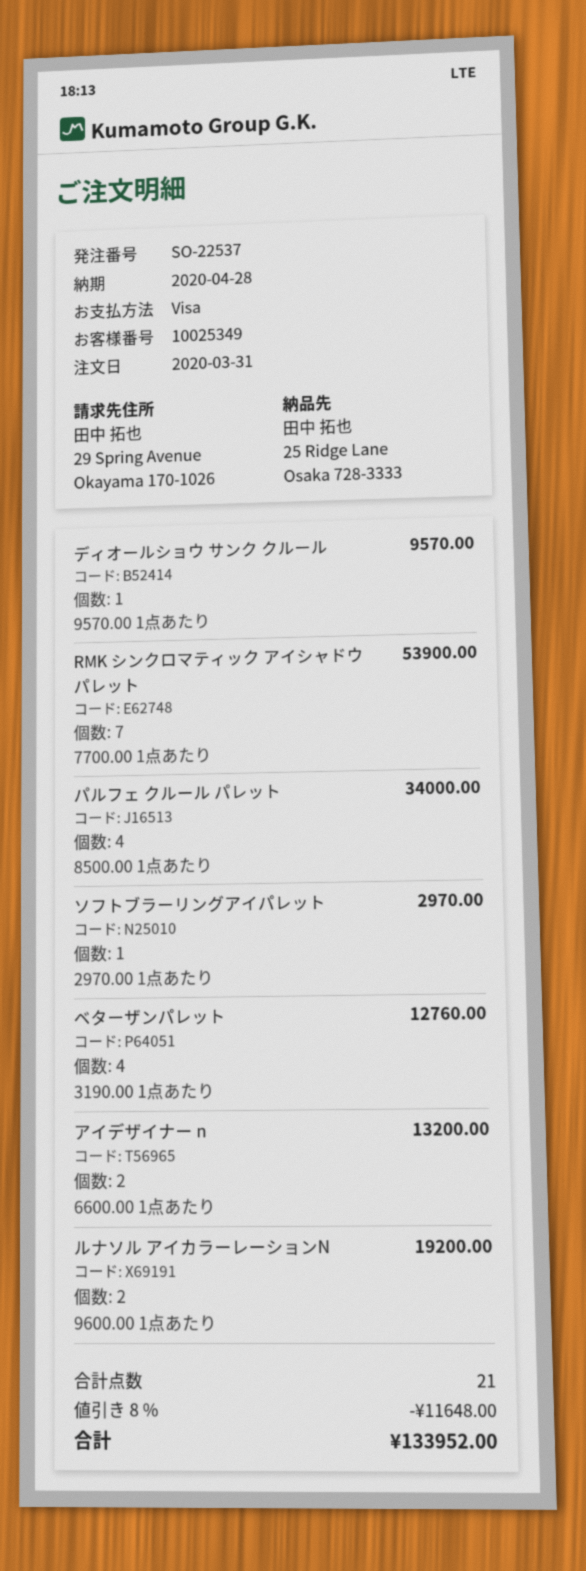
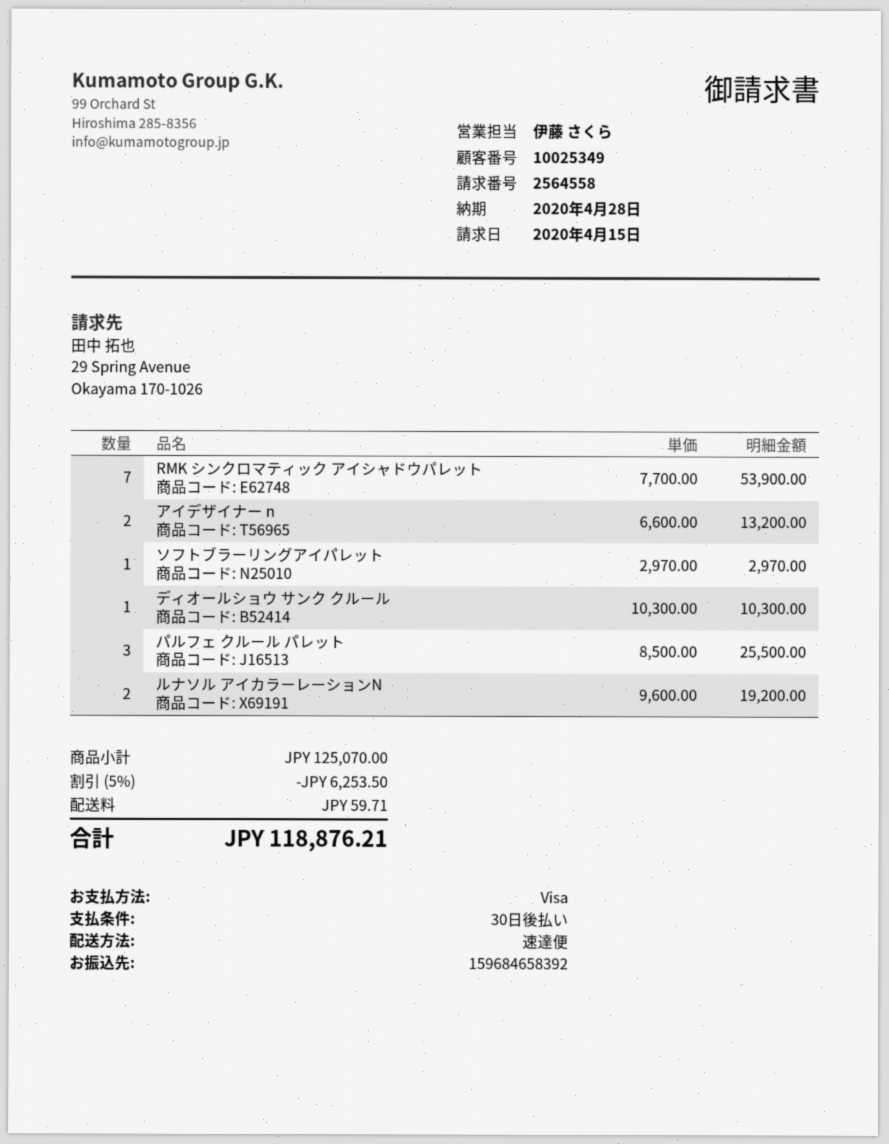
ディオールショウ サンク クルール: 1 x 9570.00 = 9570.00 -> 1 x 10300.00 = 10300.00
パルフェ クルール パレット: 4 x 8500.00 = 34000.00 -> 3 x 8500.00 = 25500.00
ベターザンパレット: 4 x 3190.00 = 12760.00 -> none
discount: 8% = 11648.00 -> 5% = 6253.50
shipping: none -> 59.71
total: 133952.00 -> 118876.21

